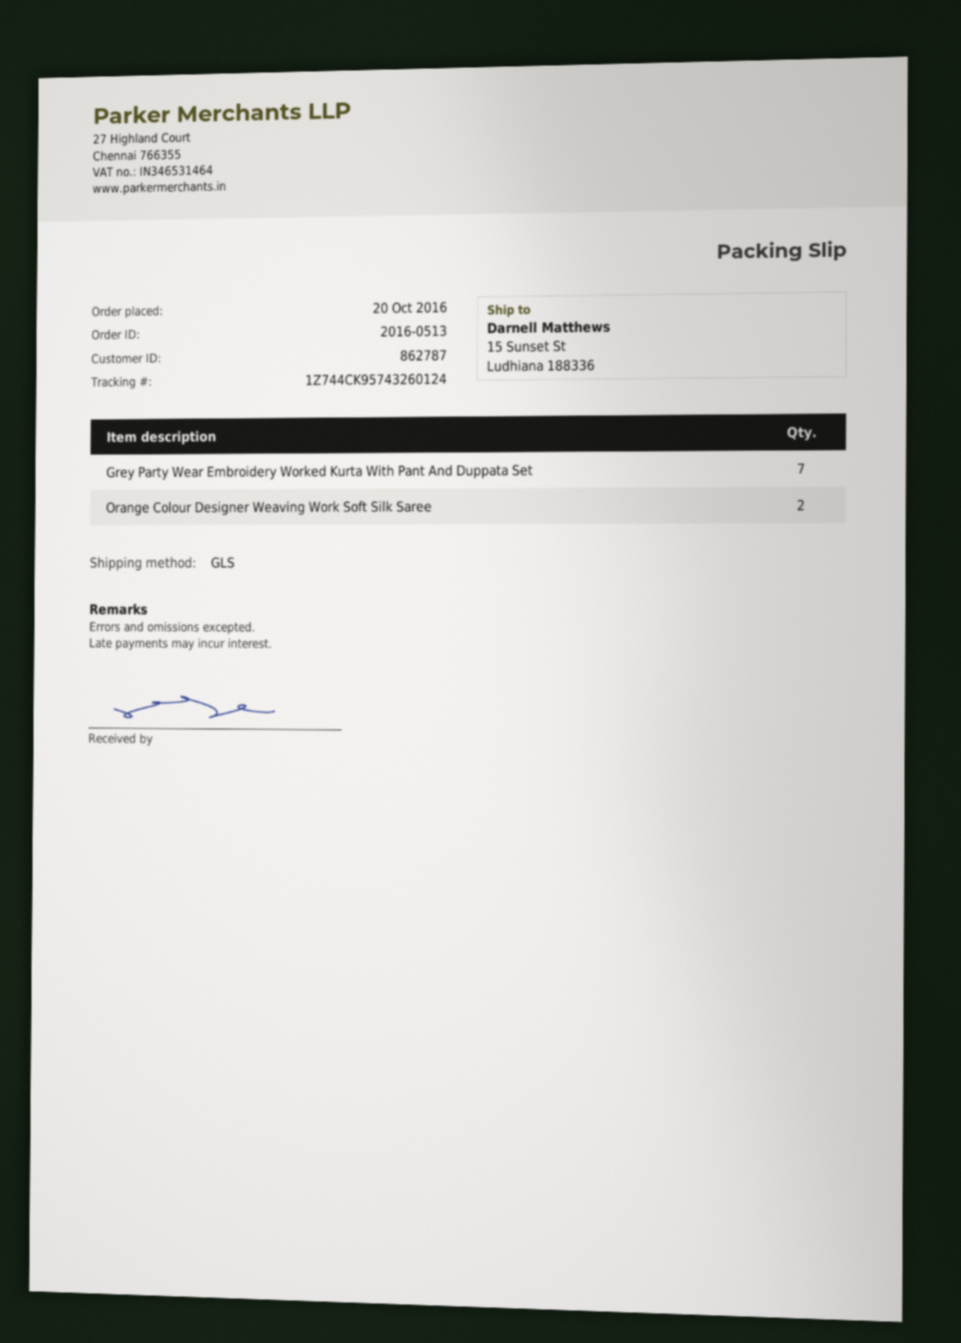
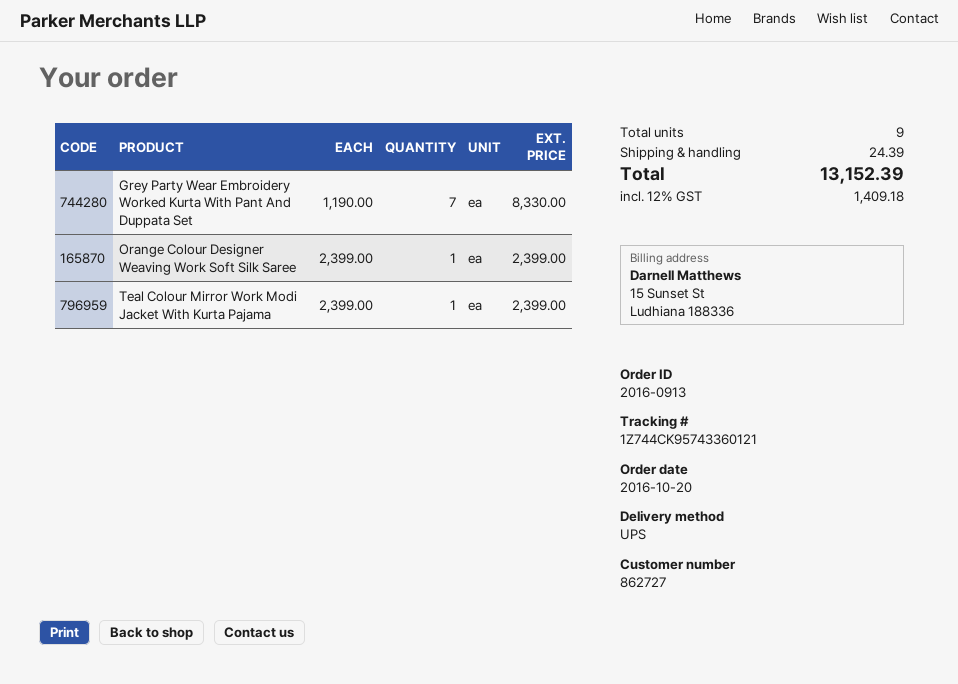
order number: 2016-0513 -> 2016-0913
customer number: 862787 -> 862727
shipping method: GLS -> UPS
tracking number: 1Z744CK95743260124 -> 1Z744CK95743360121
Orange Colour Designer Weaving Work Soft Silk Saree: 2 -> 1
Teal Colour Mirror Work Modi Jacket With Kurta Pajama: none -> 1

